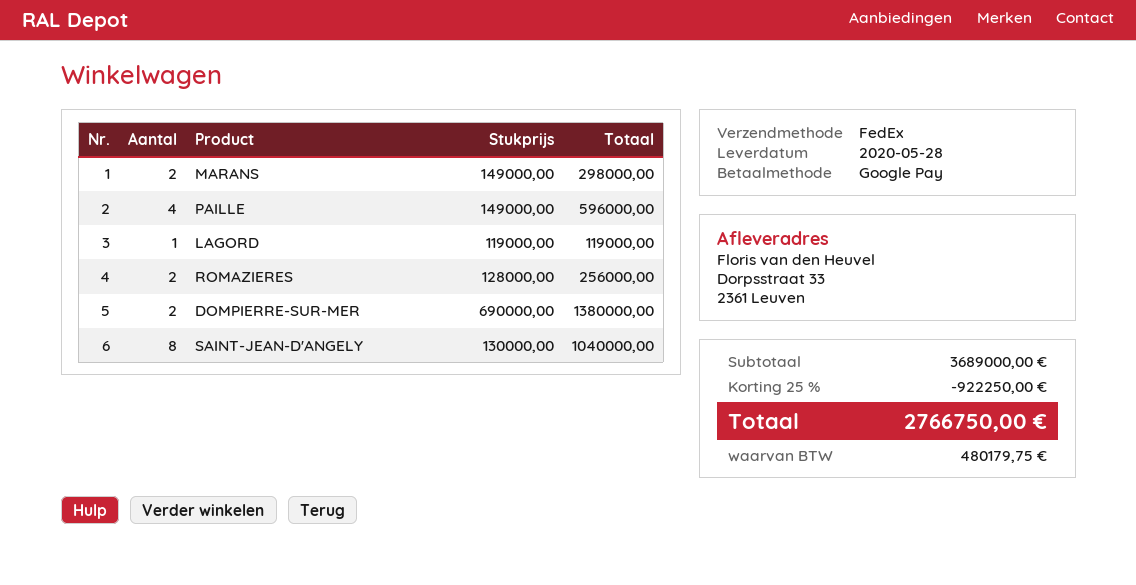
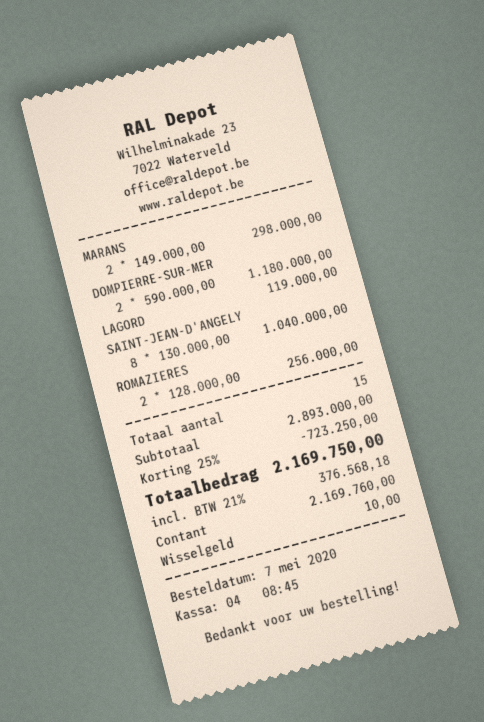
payment method: Google Pay -> cash
PAILLE: 4 x 149000.00 = 596000.00 -> none
DOMPIERRE-SUR-MER: 2 x 690000.00 = 1380000.00 -> 2 x 590000.00 = 1180000.00
subtotal: 3689000.00 -> 2893000.00
discount: 25% = 922250.00 -> 25% = 723250.00
tax: 480179.75 -> 376568.18
total: 2766750.00 -> 2169750.00

